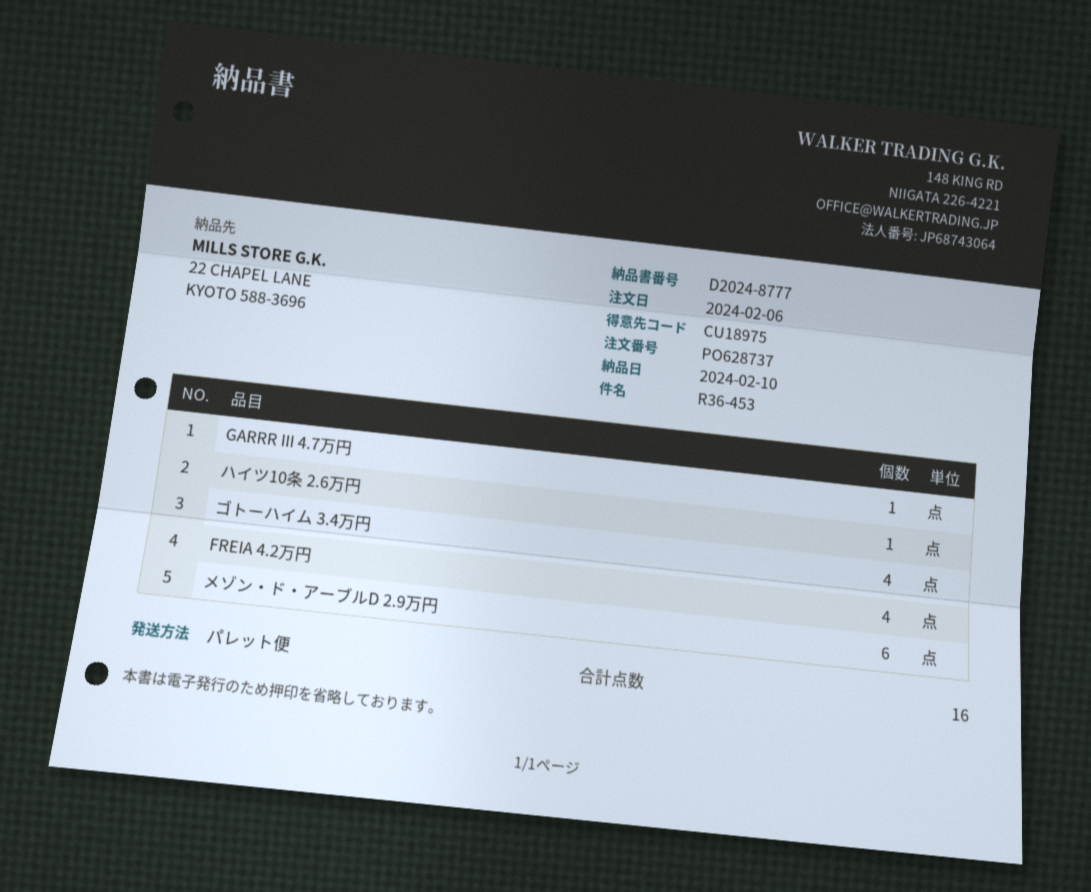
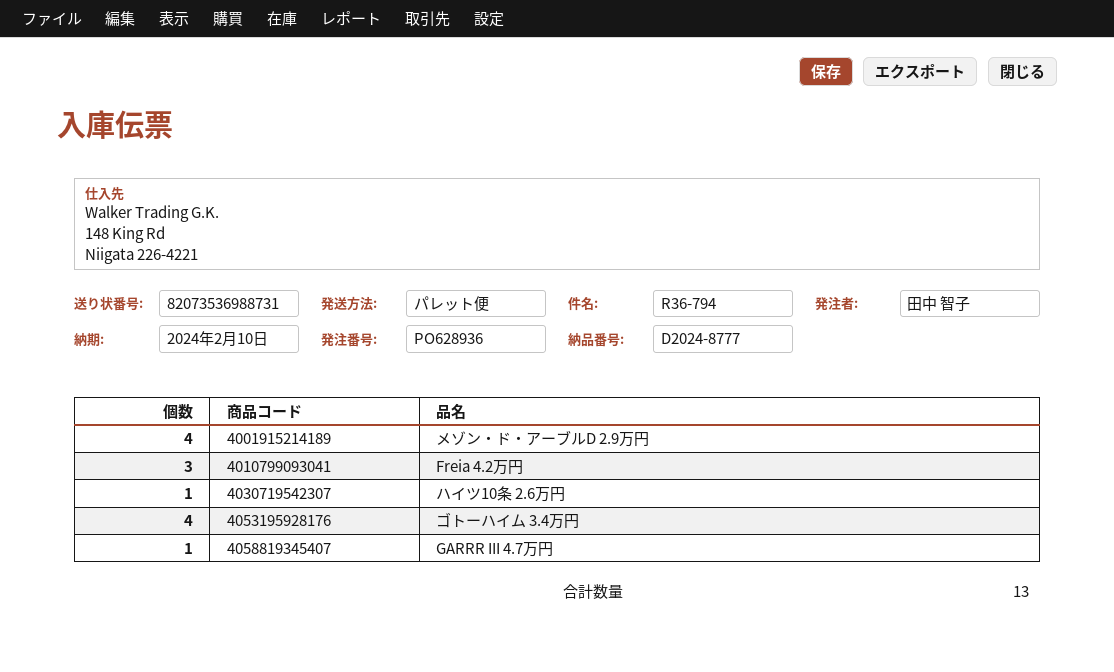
order number: PO628737 -> PO628936
reference: R36-453 -> R36-794
FREIA 4.2万円: 4 -> 3
メゾン・ド・アーブルD 2.9万円: 6 -> 4
total quantity: 16 -> 13

